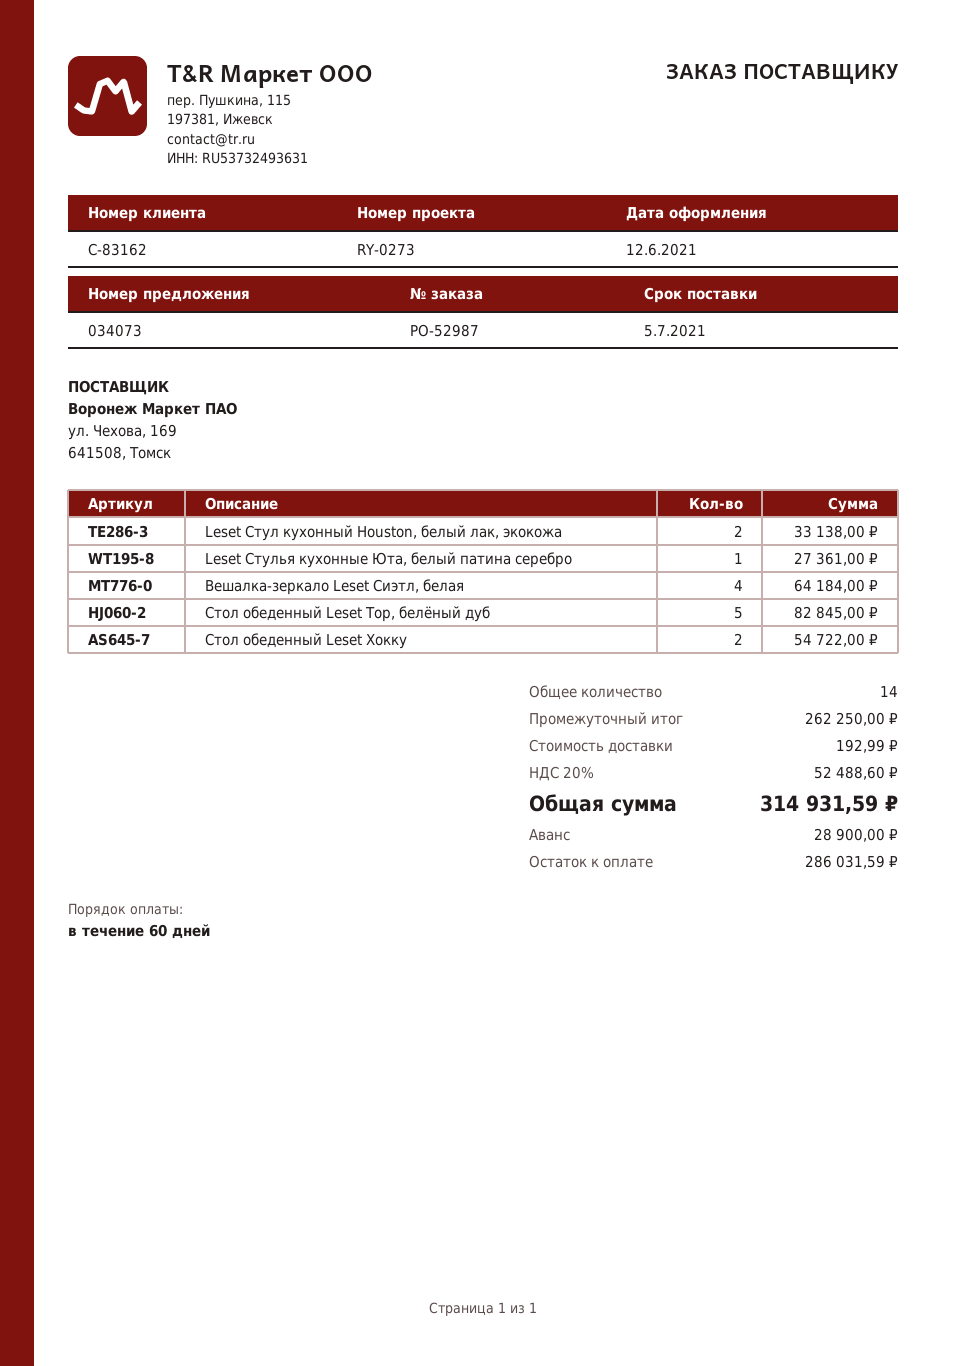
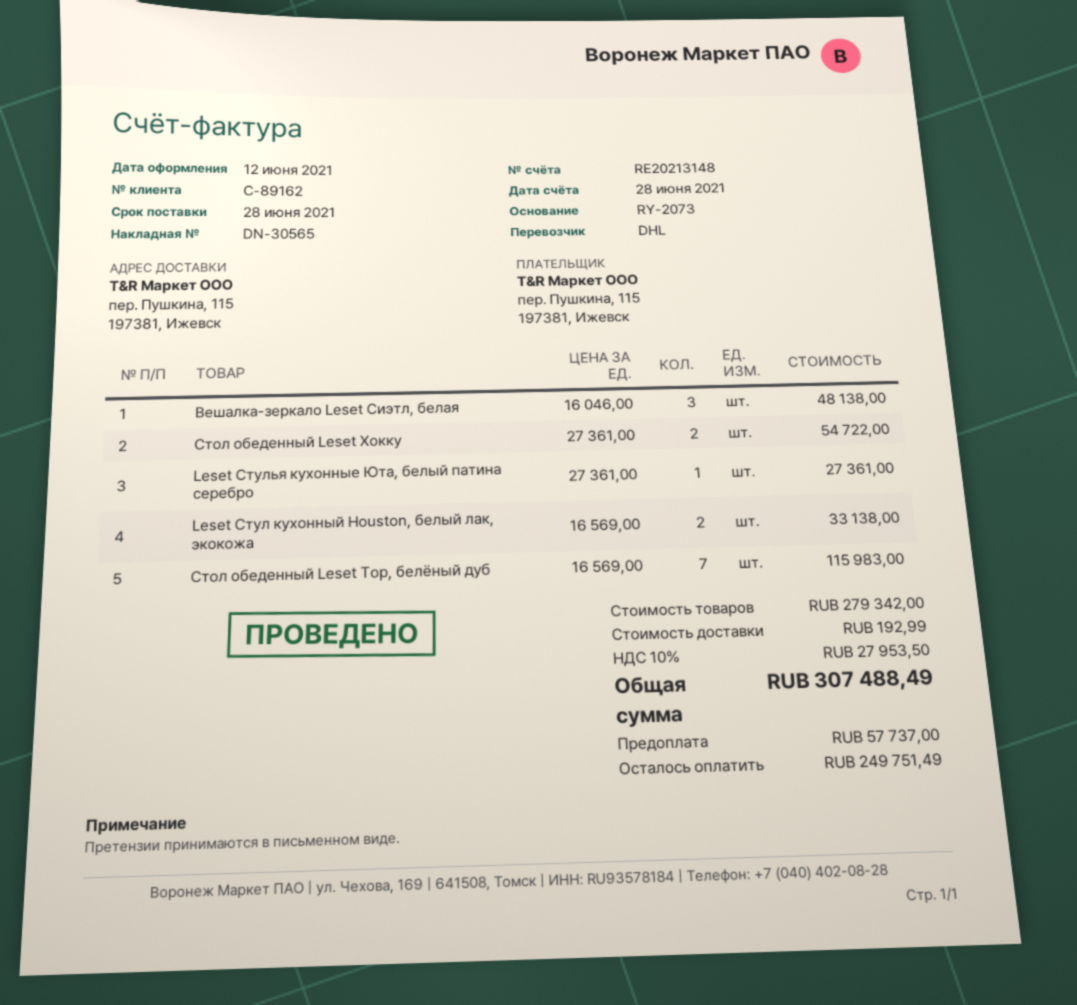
delivery date: 2021-07-05 -> 2021-06-28
customer number: C-83162 -> C-89162
reference: RY-0273 -> RY-2073
Вешалка-зеркало Leset Сиэтл, белая: 4 for 64184.00 -> 3 for 48138.00
Стол обеденный Leset Тор, белёный дуб: 5 for 82845.00 -> 7 for 115983.00
subtotal: 262250.00 -> 279342.00
tax: 20% = 52488.60 -> 10% = 27953.50
total: 314931.59 -> 307488.49
deposit: 28900.00 -> 57737.00
balance: 286031.59 -> 249751.49

